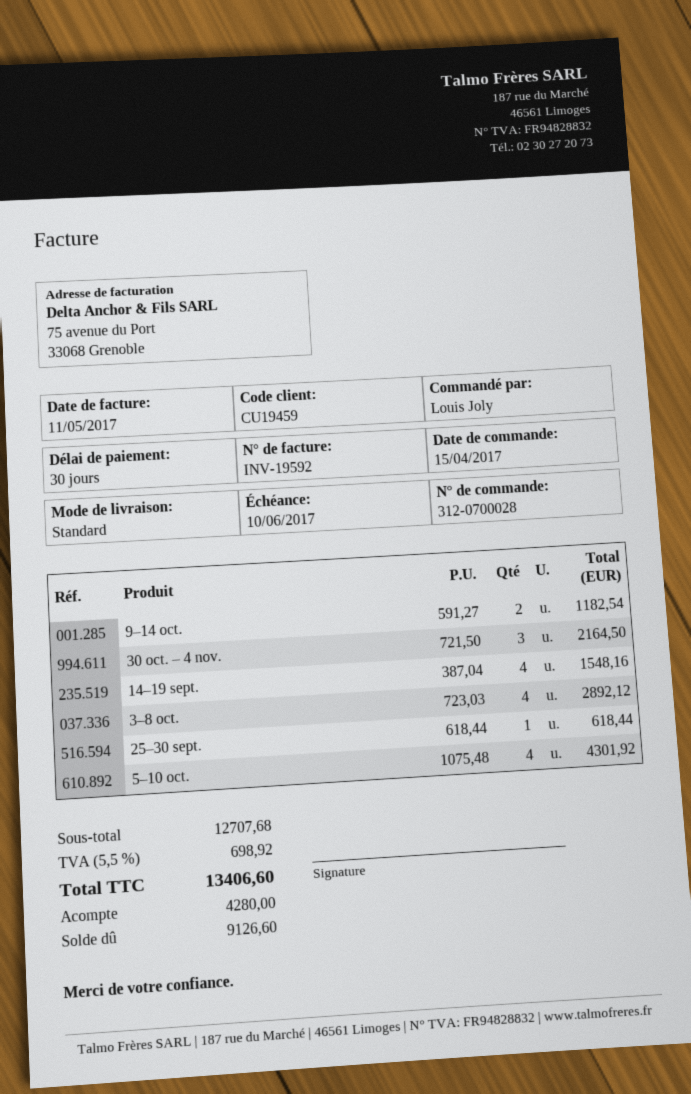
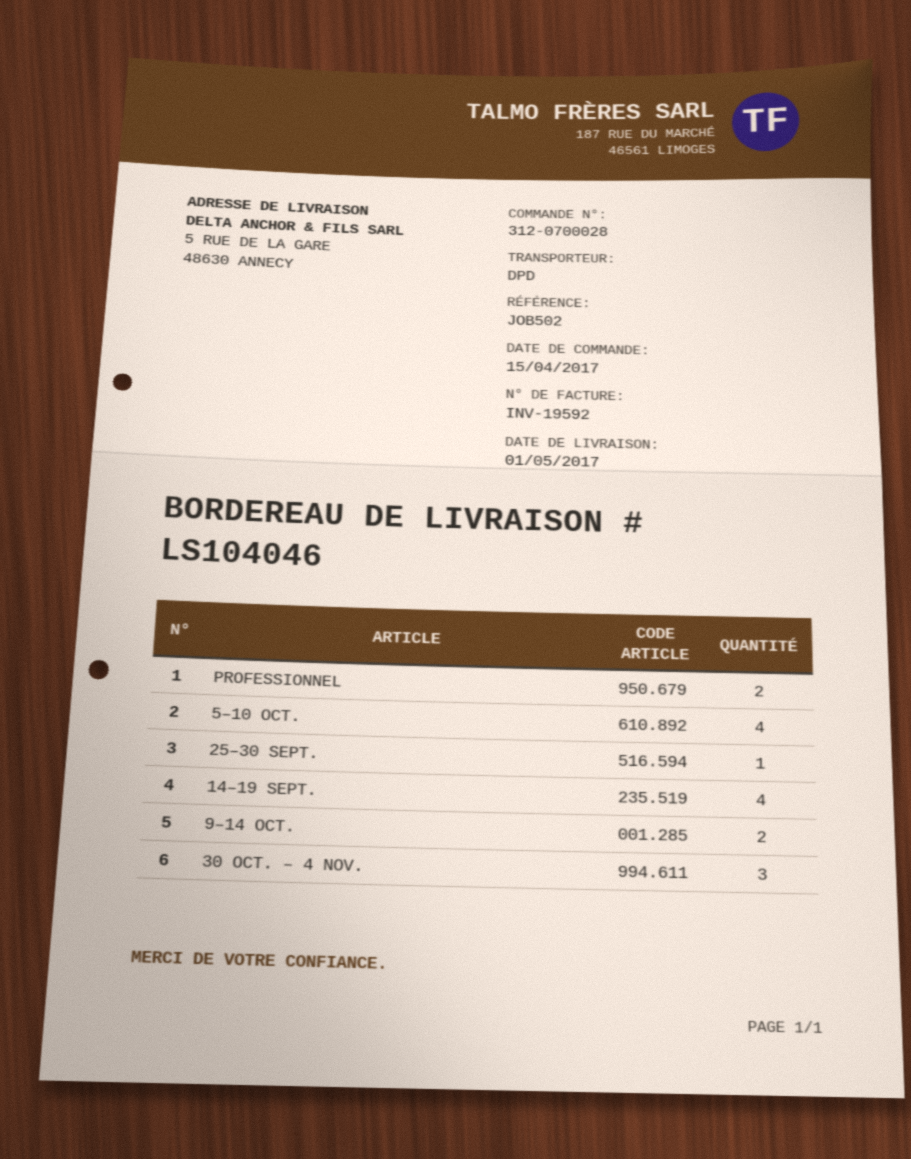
shipping method: standard -> DPD
3–8 oct.: 4 -> none
PROFESSIONNEL: none -> 2

